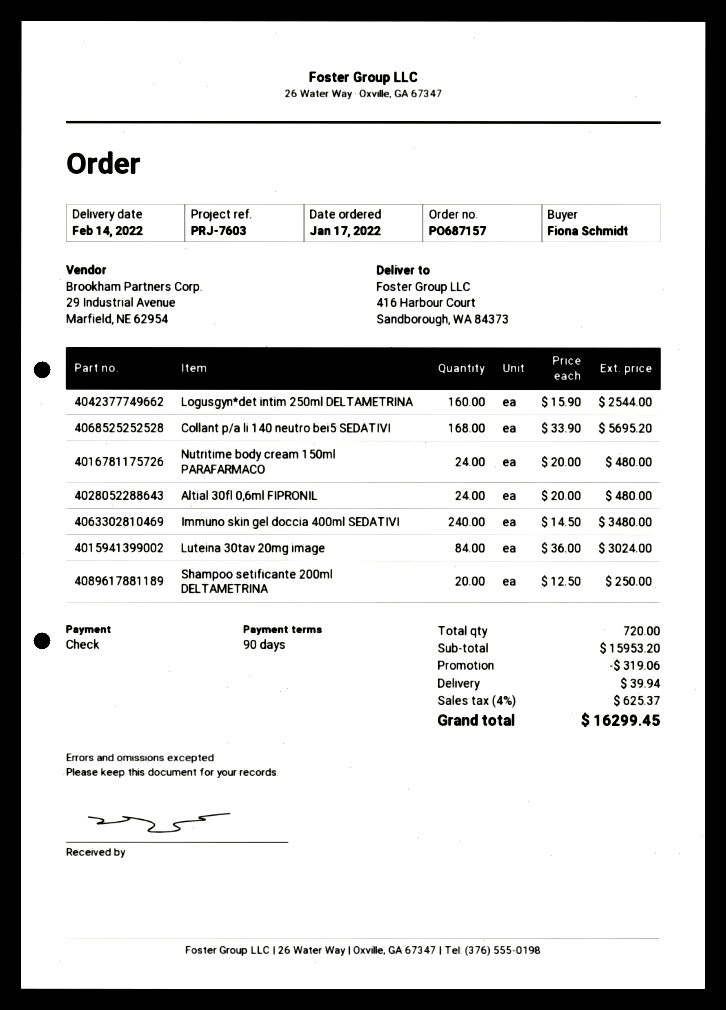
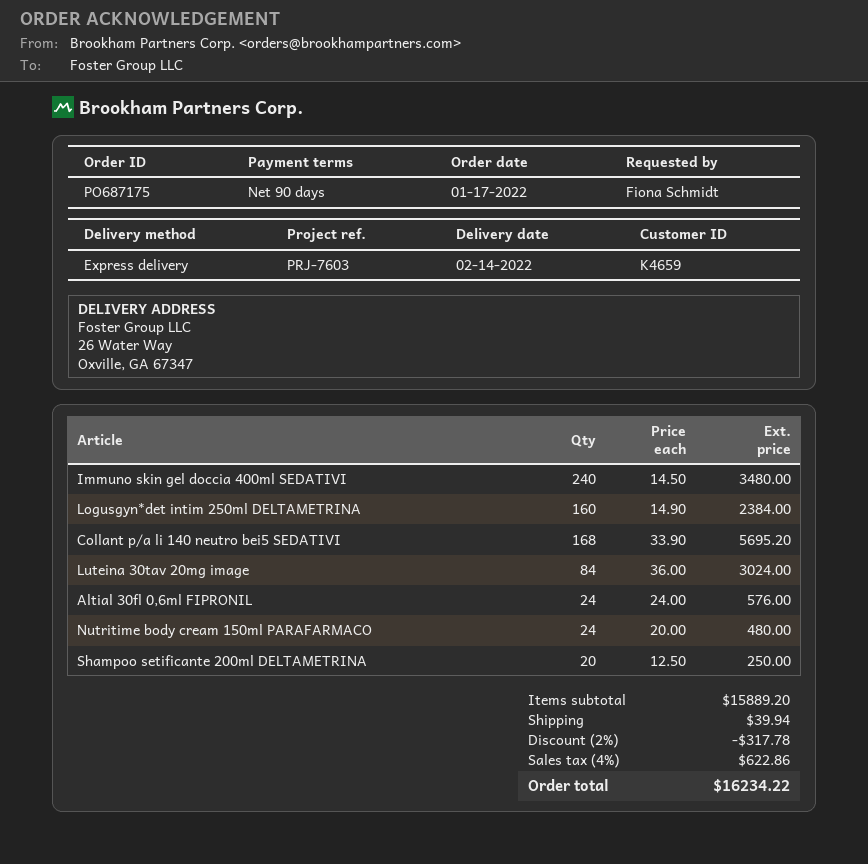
order number: PO687157 -> PO687175
ship to: 416 Harbour Court, Sandborough, WA 84373 -> 26 Water Way, Oxville, GA 67347
Logusgyn*det intim 250ml DELTAMETRINA: 160 x 15.90 = 2544.00 -> 160 x 14.90 = 2384.00
Altial 30fl 0,6ml FIPRONIL: 24 x 20.00 = 480.00 -> 24 x 24.00 = 576.00
subtotal: 15953.20 -> 15889.20
discount: 319.06 -> 317.78
tax: 4% = 625.37 -> 4% = 622.86
total: 16299.45 -> 16234.22

